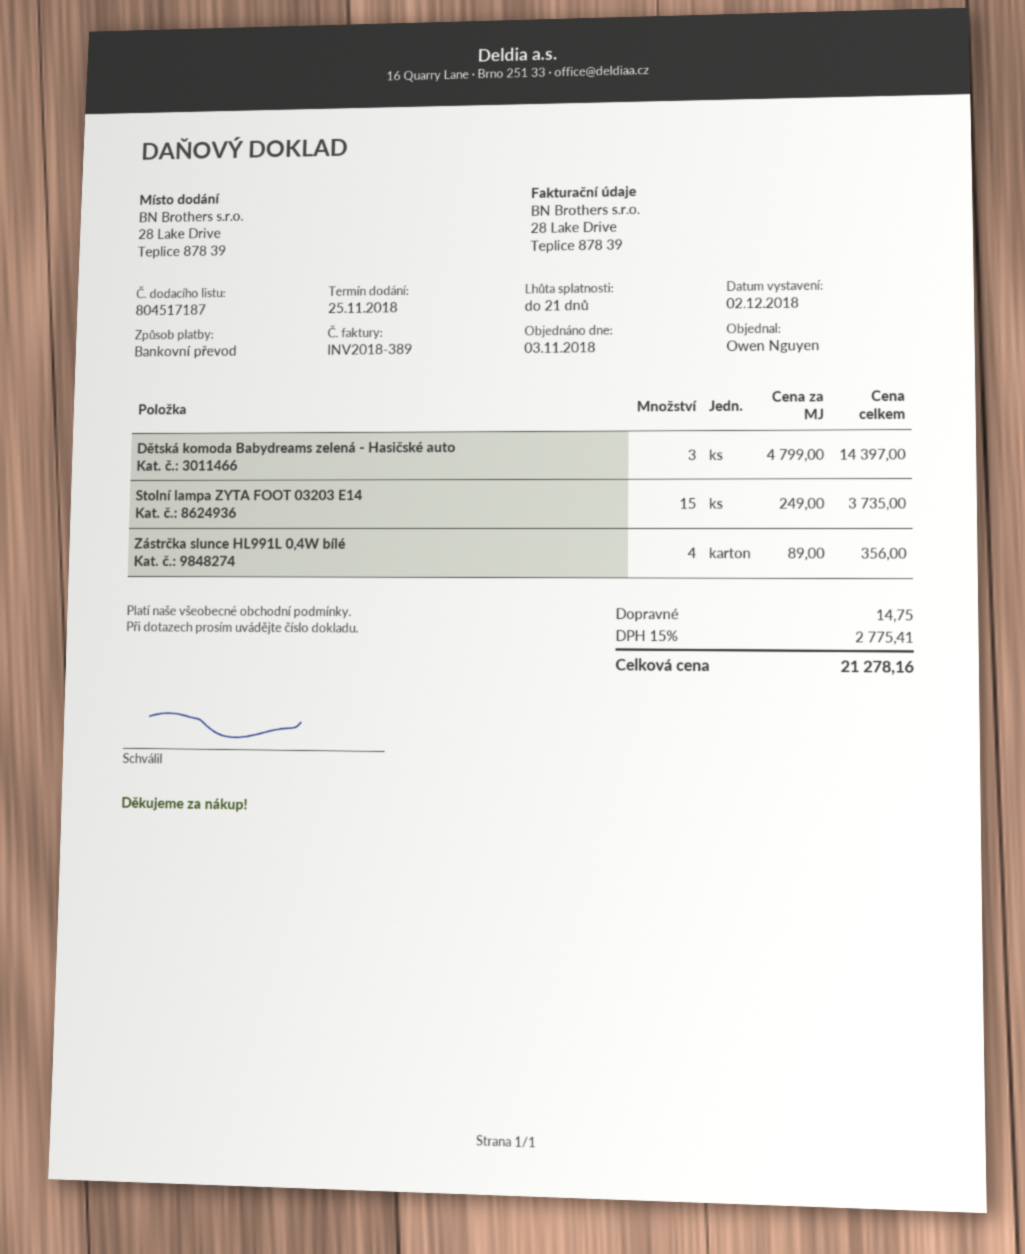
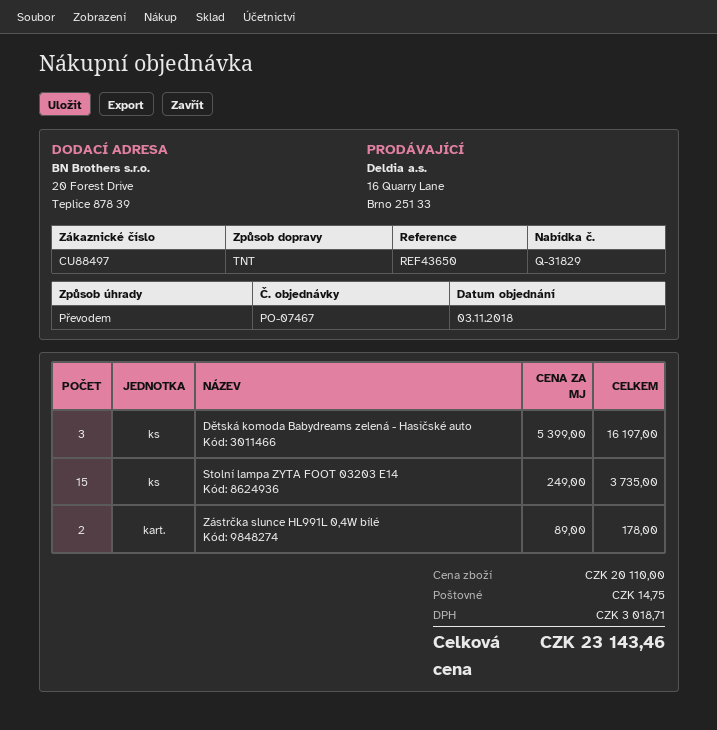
ship to: 28 Lake Drive, Teplice 878 39 -> 20 Forest Drive, Teplice 878 39
Dětská komoda Babydreams zelená - Hasičské auto: 3 x 4799.00 = 14397.00 -> 3 x 5399.00 = 16197.00
Zástrčka slunce HL991L 0,4W bílé: 4 x 89.00 = 356.00 -> 2 x 89.00 = 178.00
tax: 2775.41 -> 3018.71
total: 21278.16 -> 23143.46

